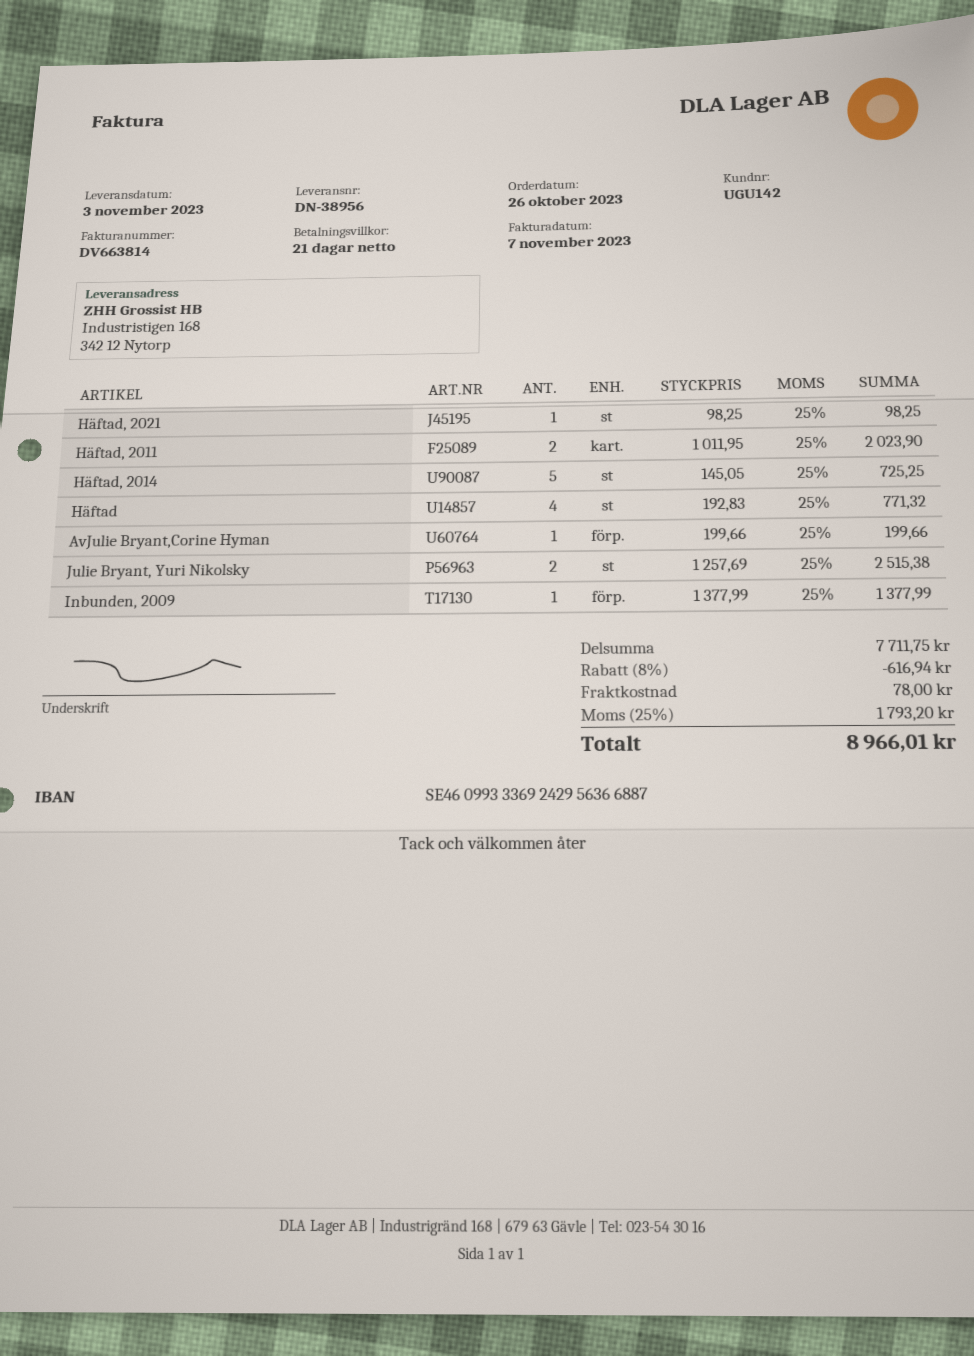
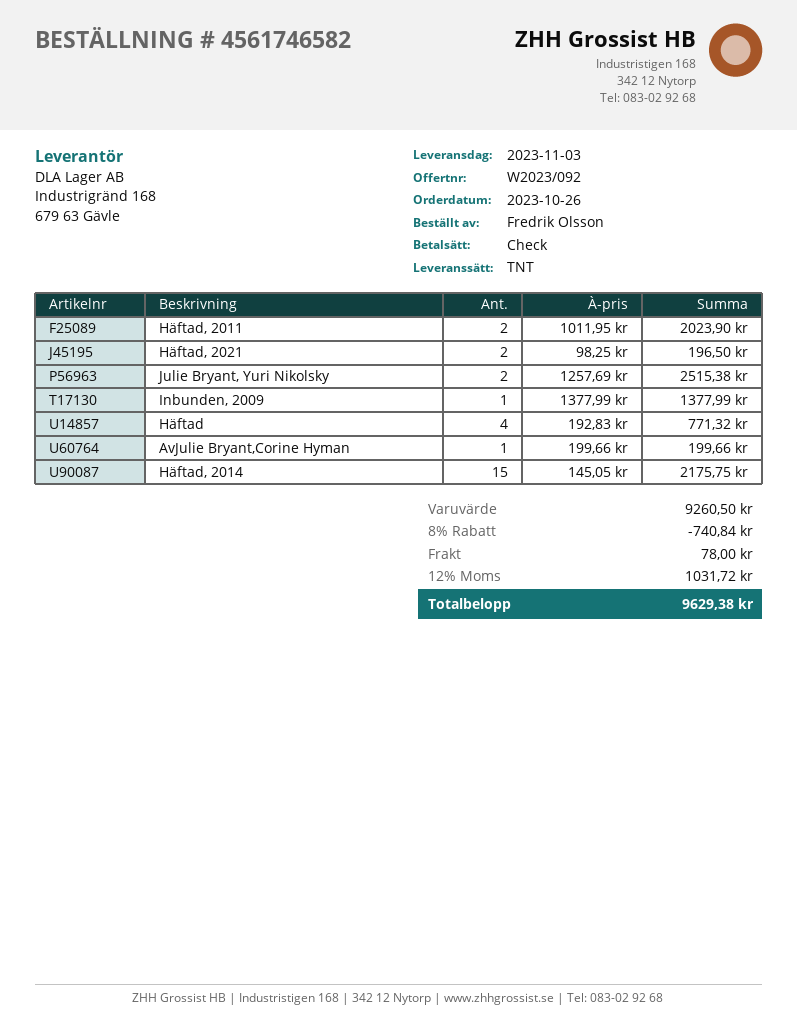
Häftad, 2021: 1 x 98.25 = 98.25 -> 2 x 98.25 = 196.50
Häftad, 2014: 5 x 145.05 = 725.25 -> 15 x 145.05 = 2175.75
subtotal: 7711.75 -> 9260.50
discount: 8% = 616.94 -> 8% = 740.84
tax: 25% = 1793.20 -> 12% = 1031.72
total: 8966.01 -> 9629.38

